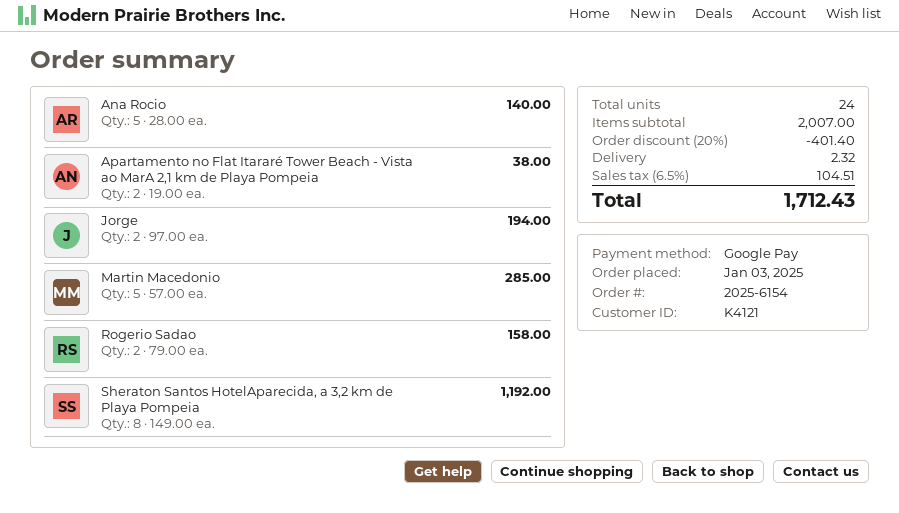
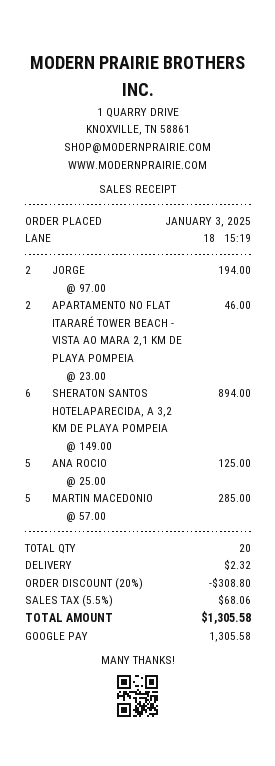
Ana Rocio: 5 x 28.00 = 140.00 -> 5 x 25.00 = 125.00
Apartamento no Flat Itararé Tower Beach - Vista ao MarA 2,1 km de Playa Pompeia: 2 x 19.00 = 38.00 -> 2 x 23.00 = 46.00
Rogerio Sadao: 2 x 79.00 = 158.00 -> none
Sheraton Santos HotelAparecida, a 3,2 km de Playa Pompeia: 8 x 149.00 = 1192.00 -> 6 x 149.00 = 894.00
total quantity: 24 -> 20
discount: 20% = 401.40 -> 20% = 308.80
tax: 6.5% = 104.51 -> 5.5% = 68.06
total: 1712.43 -> 1305.58

